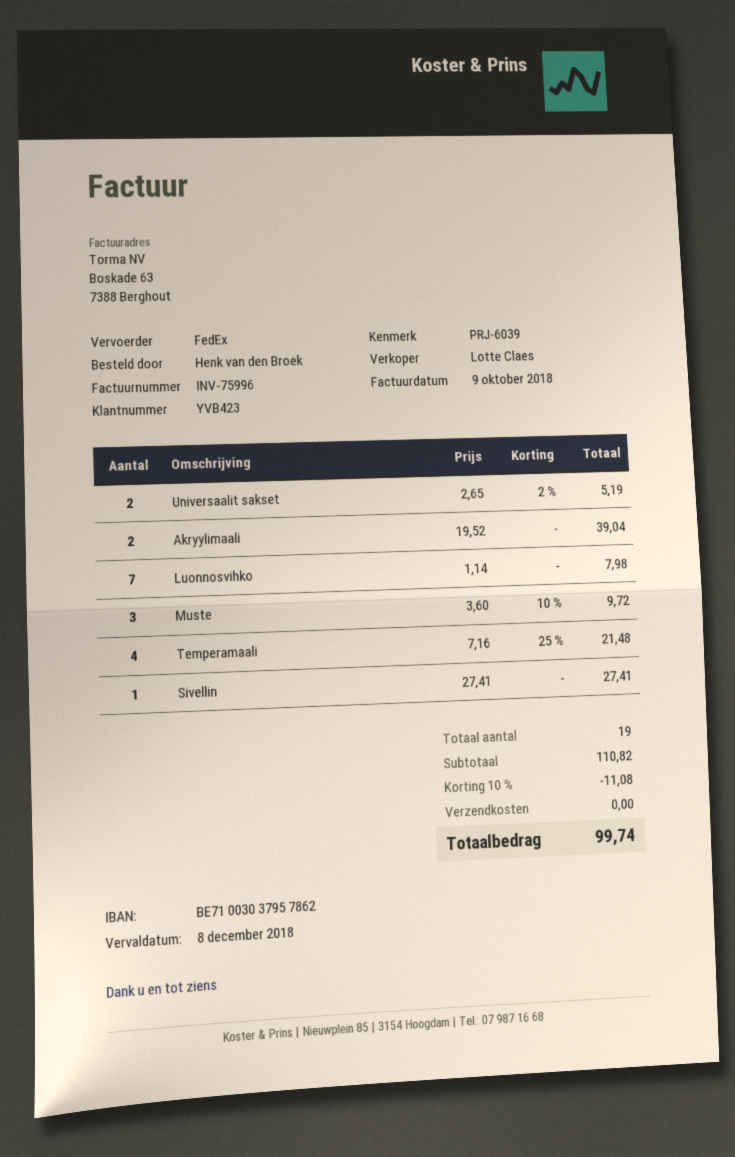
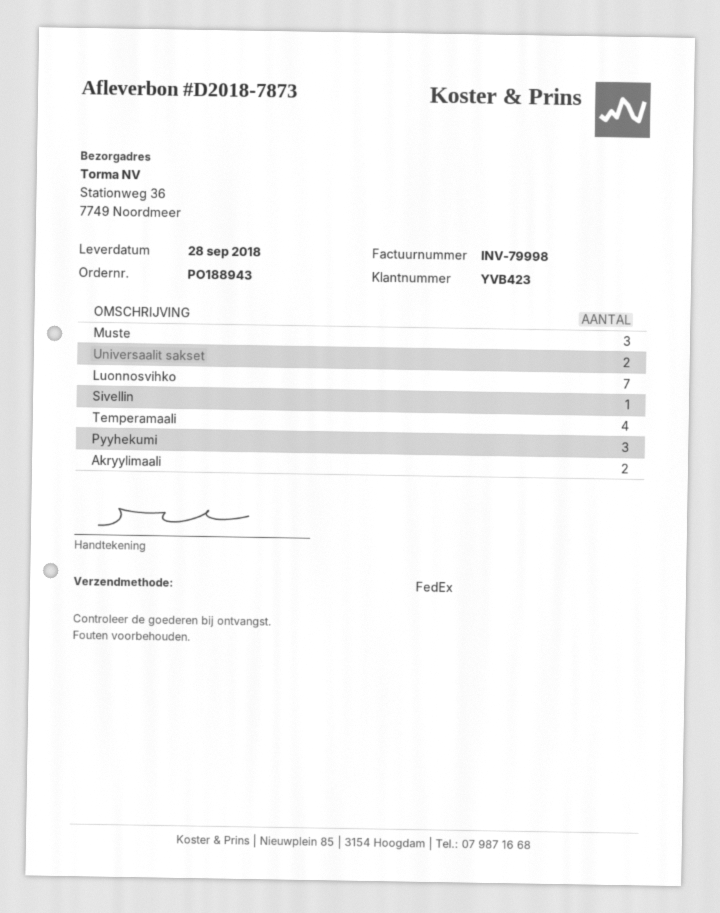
invoice number: INV-75996 -> INV-79998
Pyyhekumi: none -> 3

